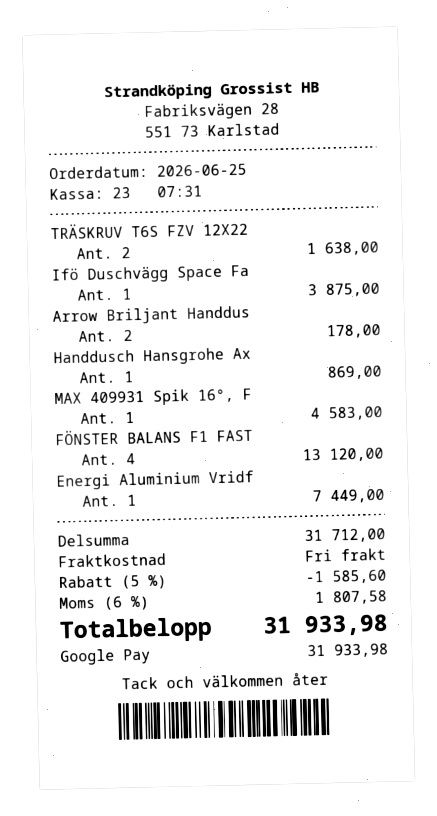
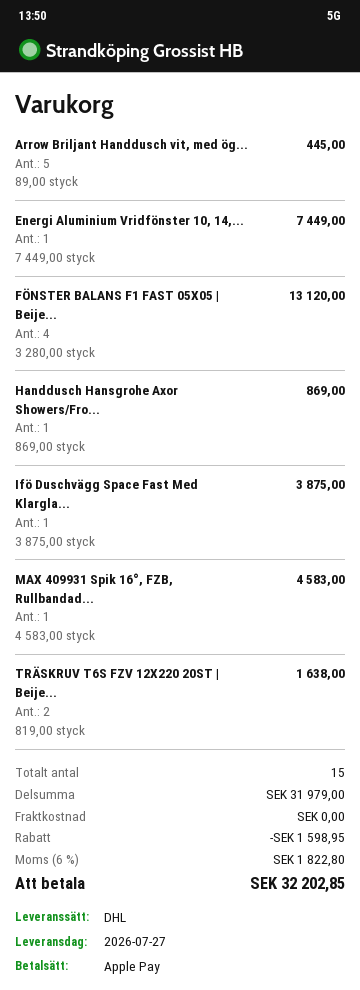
payment method: Google Pay -> Apple Pay
Arrow Briljant Handdus: 2 for 178.00 -> 5 for 445.00
subtotal: 31712.00 -> 31979.00
discount: 1585.60 -> 1598.95
tax: 6% = 1807.58 -> 6% = 1822.80
total: 31933.98 -> 32202.85

